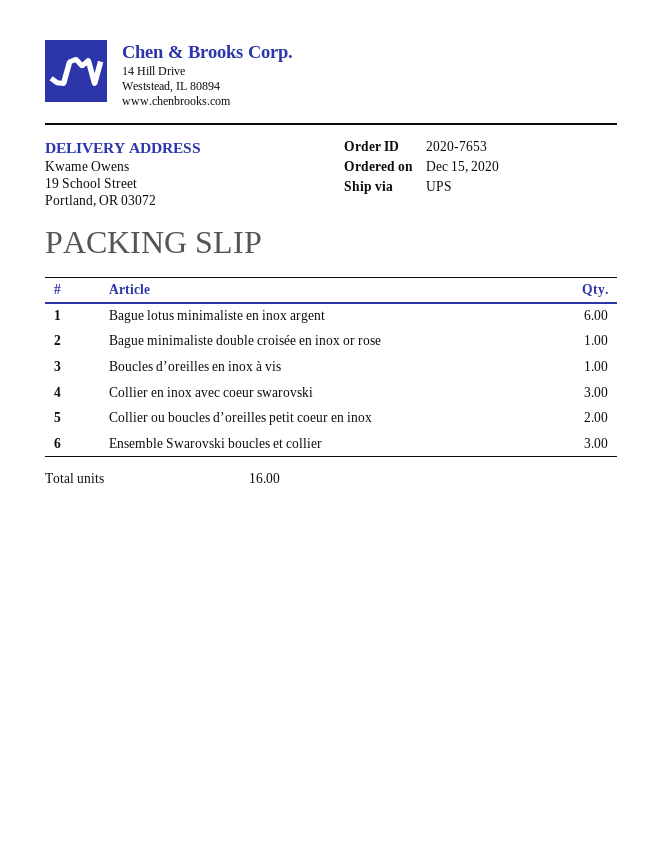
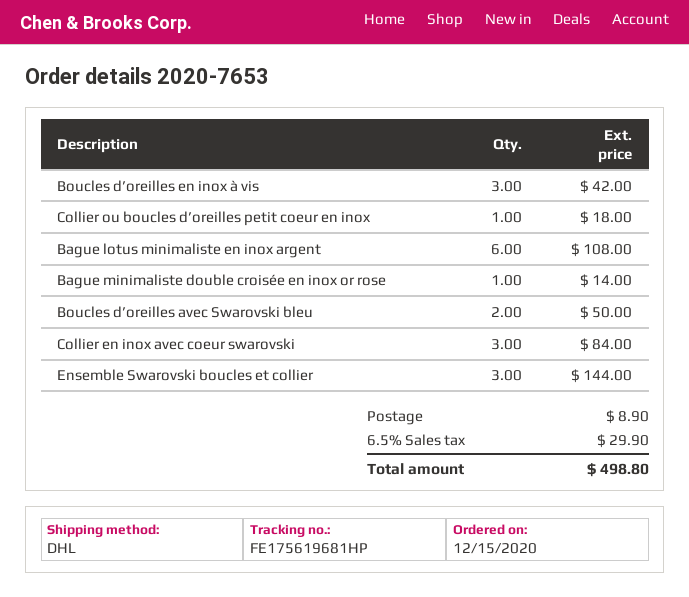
shipping method: UPS -> DHL
Boucles d’oreilles en inox à vis: 1 -> 3
Collier ou boucles d’oreilles petit coeur en inox: 2 -> 1
Boucles d’oreilles avec Swarovski bleu: none -> 2

